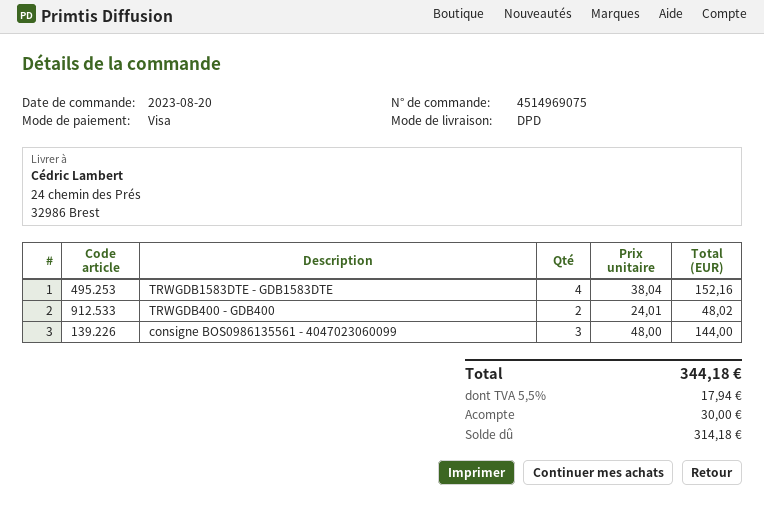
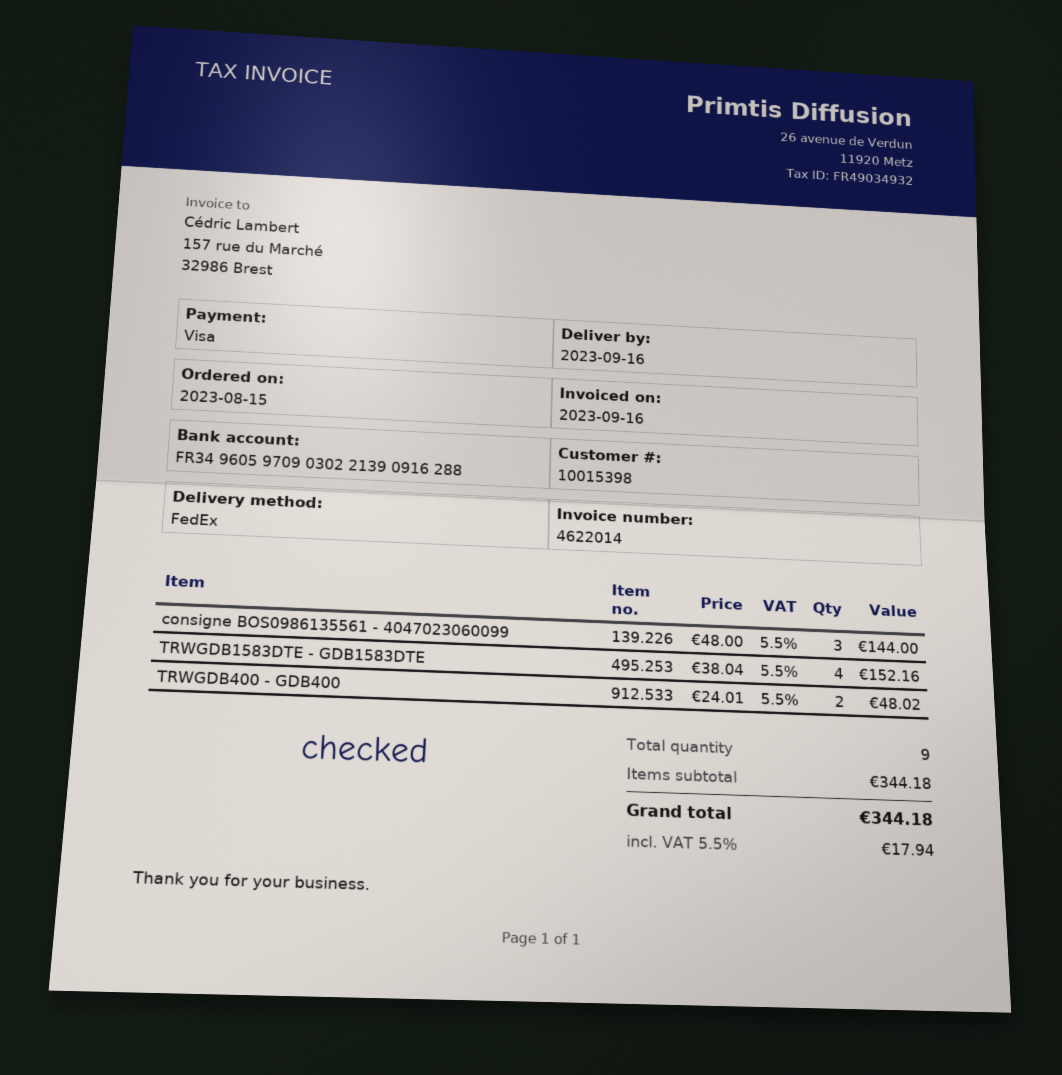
order date: 2023-08-20 -> 2023-08-15
shipping method: DPD -> FedEx

